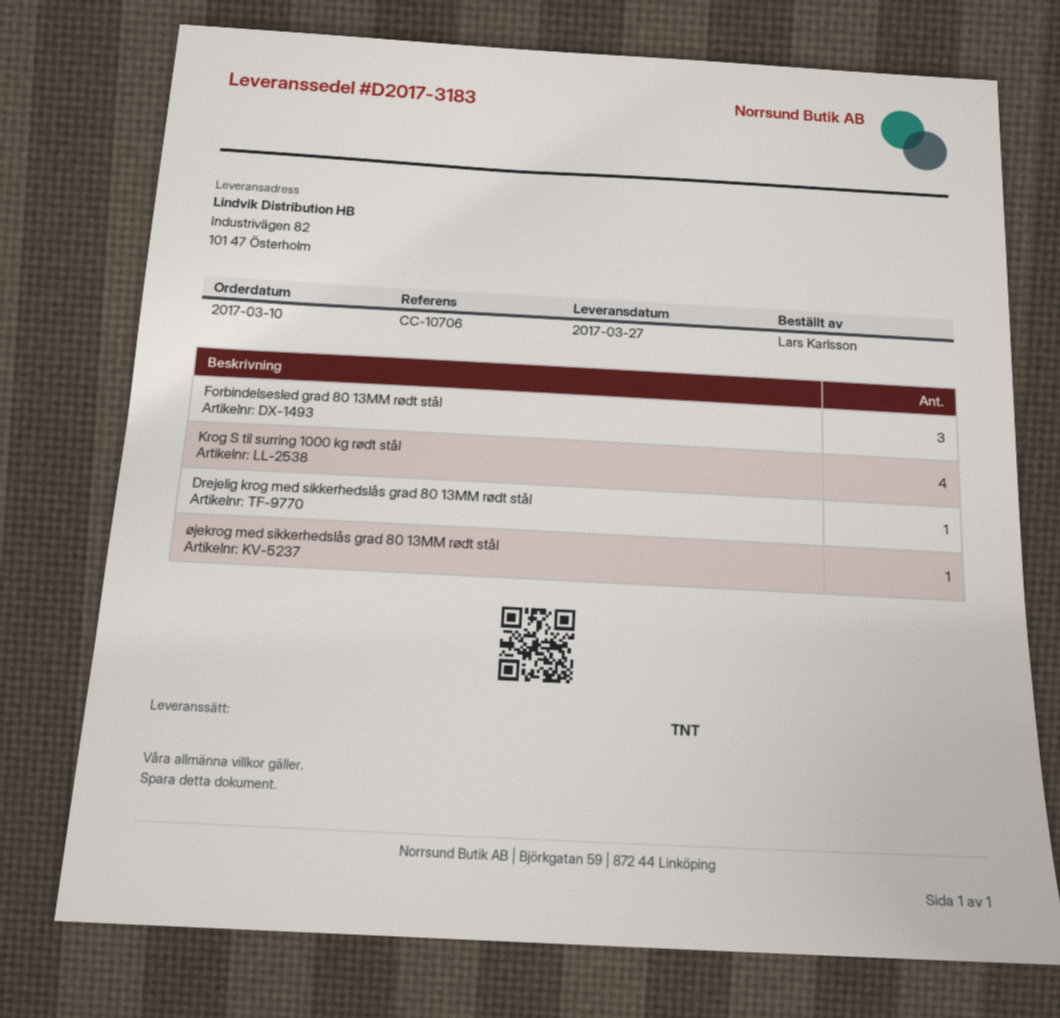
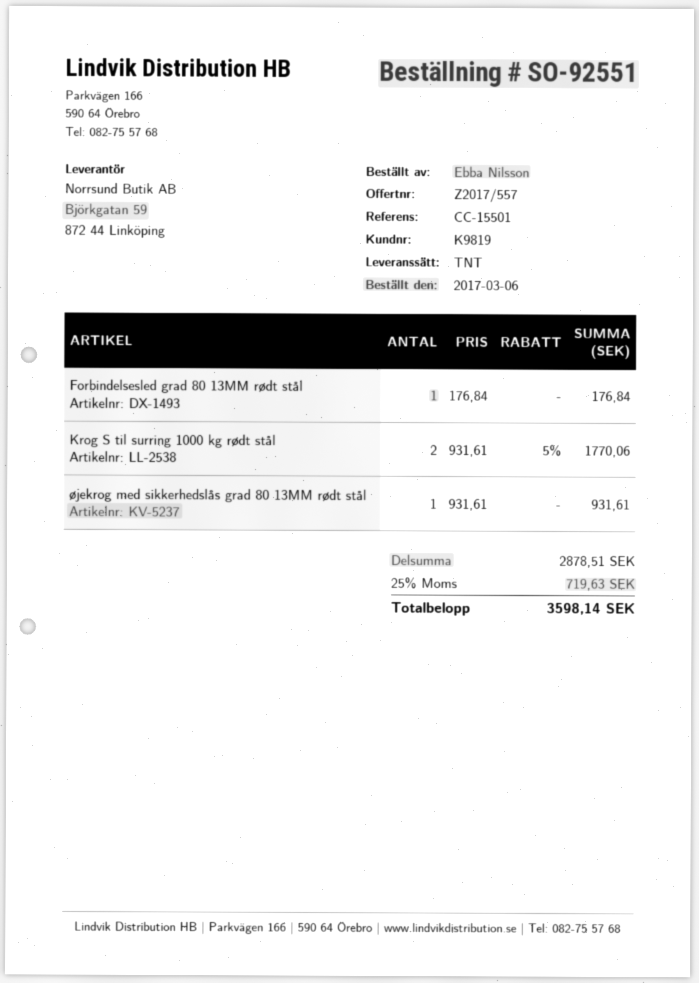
order date: 2017-03-10 -> 2017-03-06
reference: CC-10706 -> CC-15501
ordered by: Lars Karlsson -> Ebba Nilsson
Forbindelsesled grad 80 13MM rødt stål: 3 -> 1
Krog S til surring 1000 kg rødt stål: 4 -> 2
Drejelig krog med sikkerhedslås grad 80 13MM rødt stål: 1 -> none

